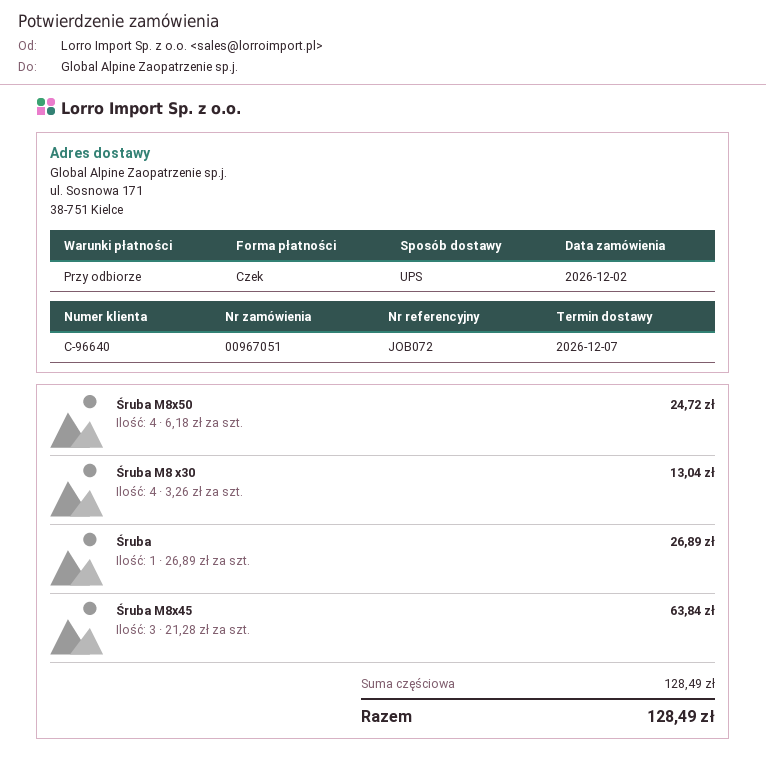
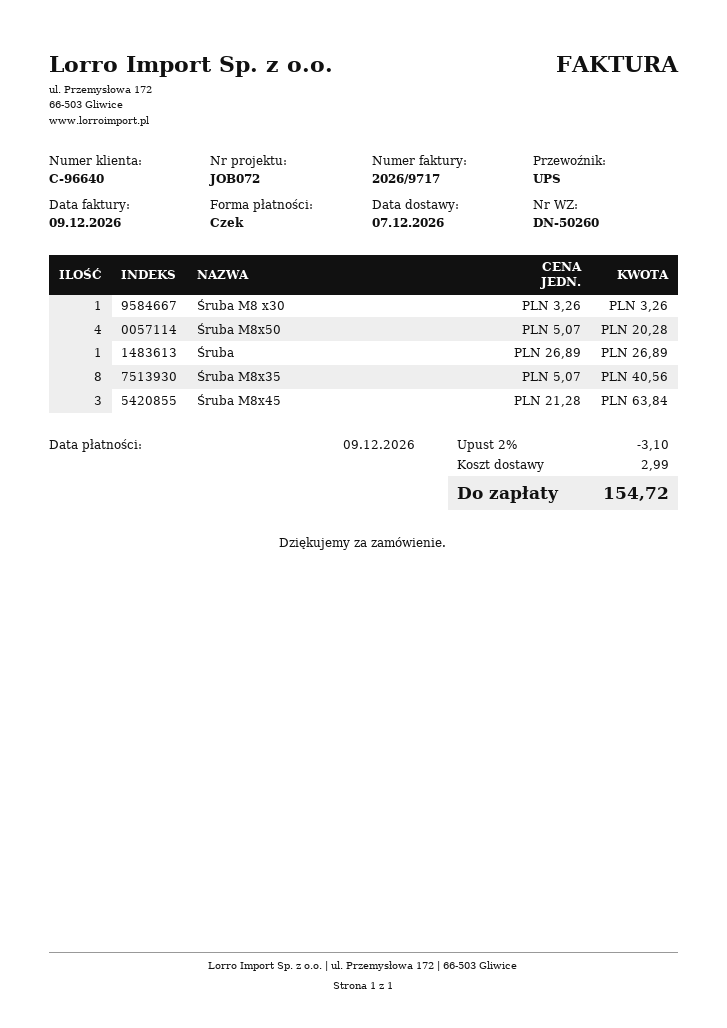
Śruba M8x50: 4 x 6.18 = 24.72 -> 4 x 5.07 = 20.28
Śruba M8 x30: 4 x 3.26 = 13.04 -> 1 x 3.26 = 3.26
Śruba M8x35: none -> 8 x 5.07 = 40.56
discount: none -> 2% = 3.10
shipping: none -> 2.99
total: 128.49 -> 154.72

